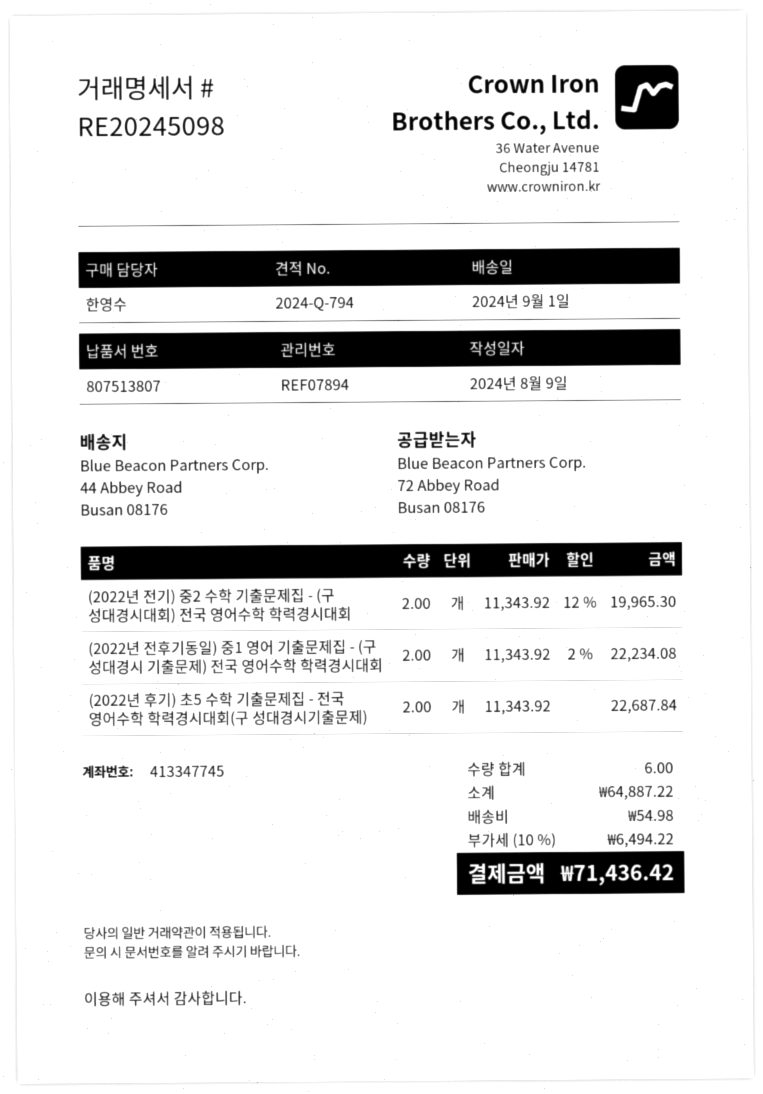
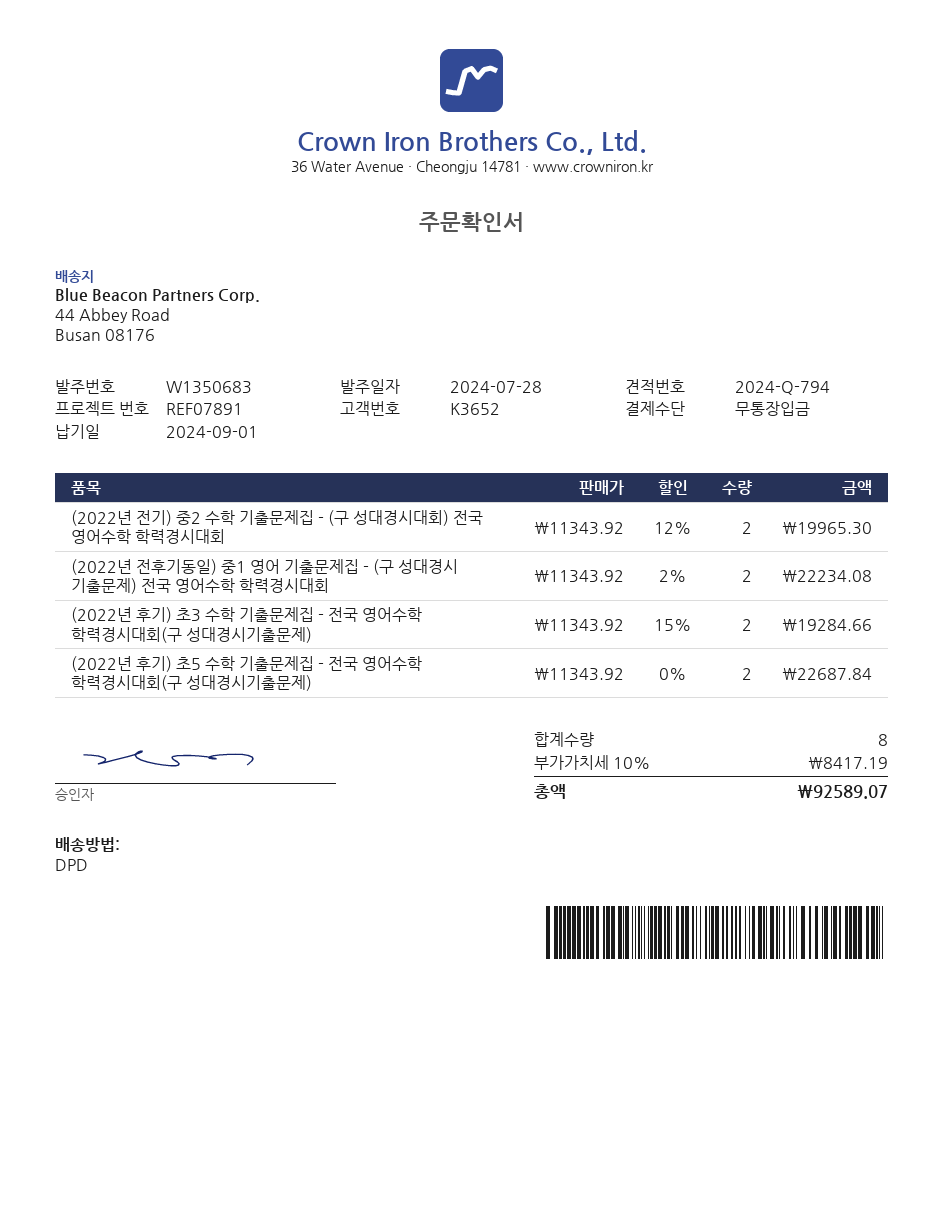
reference: REF07894 -> REF07891
(2022년 후기) 초3 수학 기출문제집 - 전국 영어수학 학력경시대회(구 성대경시기출문제): none -> 2 x 11343.92 - 15% = 19284.66
total quantity: 6 -> 8
shipping: 54.98 -> none
tax: 10% = 6494.22 -> 10% = 8417.19
total: 71436.42 -> 92589.07

